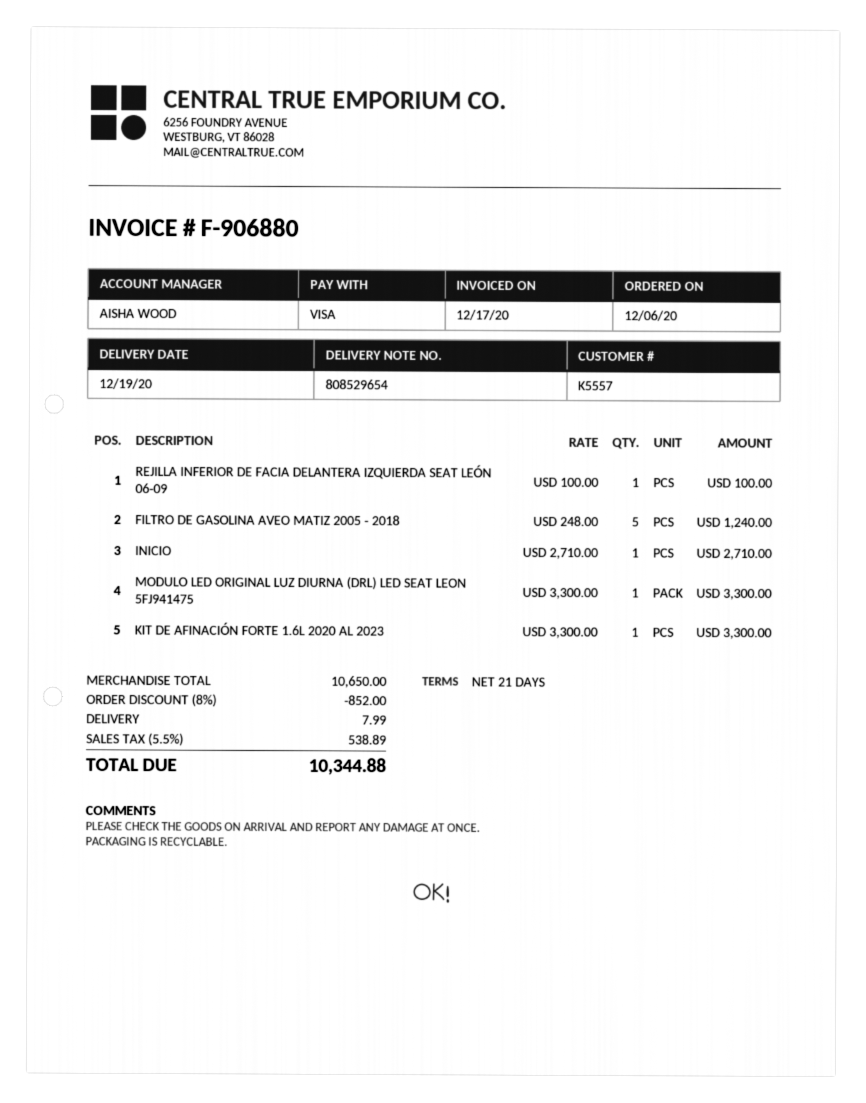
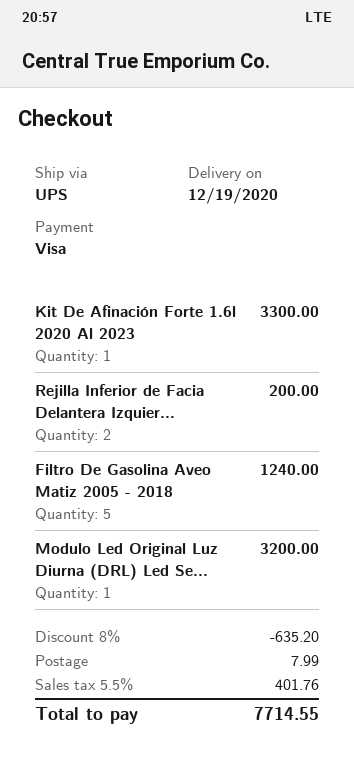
REJILLA INFERIOR DE FACIA DELANTERA IZQUIERDA SEAT LEÓN 06-09: 1 for 100.00 -> 2 for 200.00
INICIO: 1 for 2710.00 -> none
MODULO LED ORIGINAL LUZ DIURNA (DRL) LED SEAT LEON 5FJ941475: 1 for 3300.00 -> 1 for 3200.00
discount: 8% = 852.00 -> 8% = 635.20
tax: 5.5% = 538.89 -> 5.5% = 401.76
total: 10344.88 -> 7714.55

